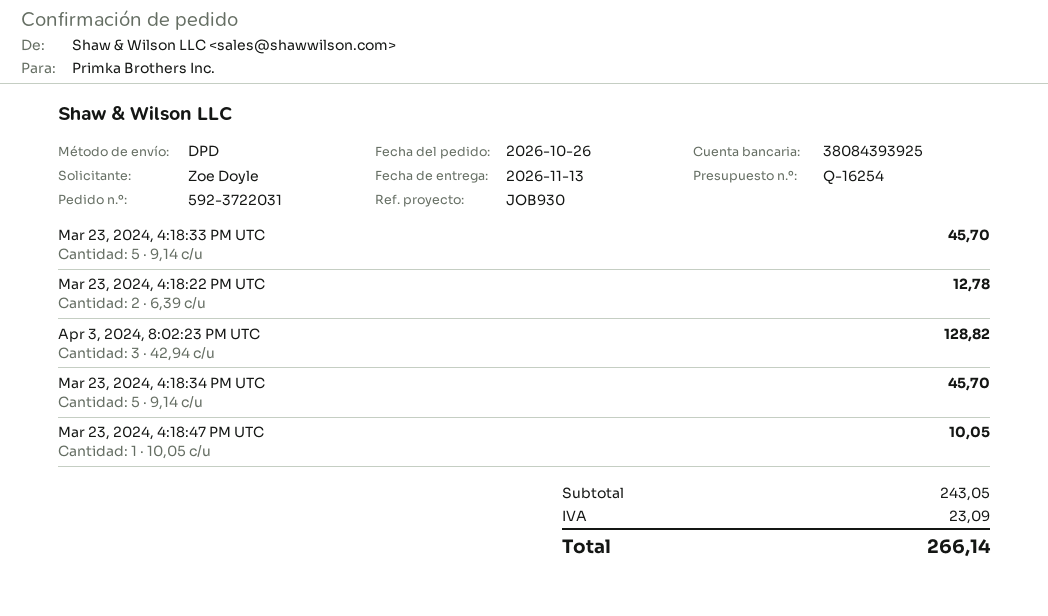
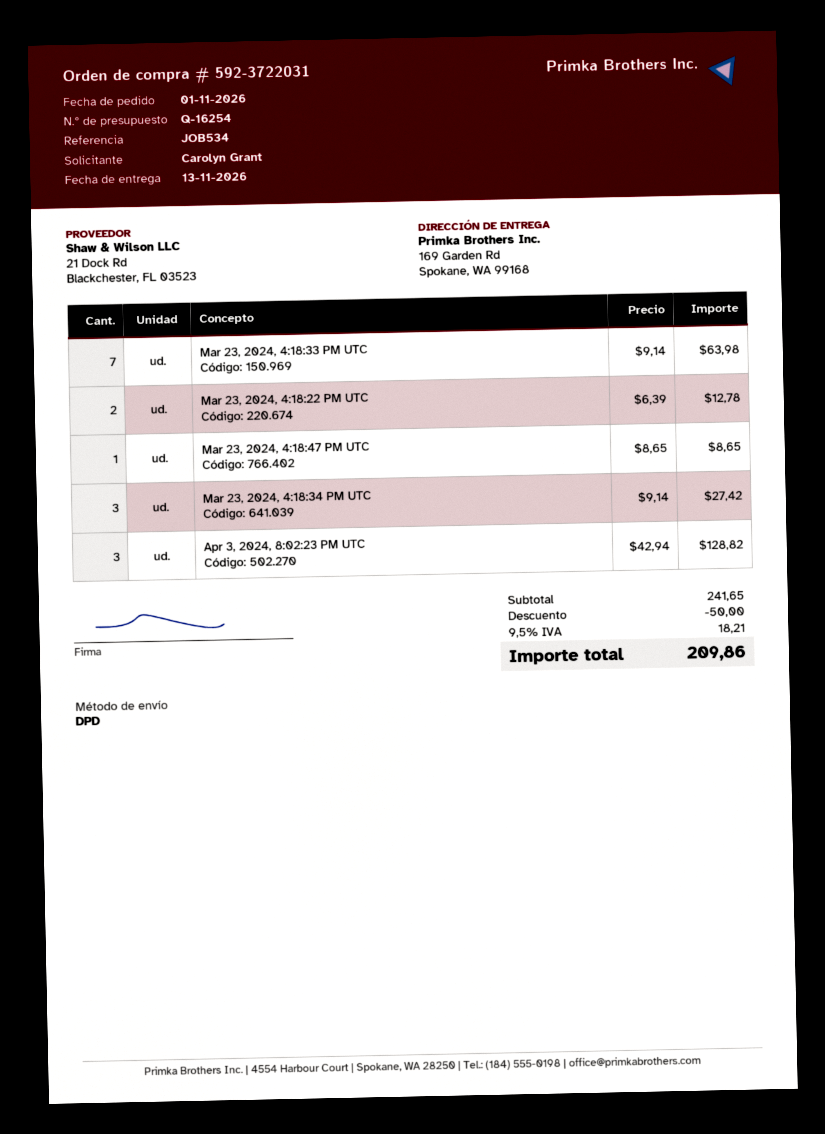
order date: 2026-10-26 -> 2026-11-01
reference: JOB930 -> JOB534
ordered by: Zoe Doyle -> Carolyn Grant
Mar 23, 2024, 4:18:33 PM UTC: 5 x 9.14 = 45.70 -> 7 x 9.14 = 63.98
Mar 23, 2024, 4:18:34 PM UTC: 5 x 9.14 = 45.70 -> 3 x 9.14 = 27.42
Mar 23, 2024, 4:18:47 PM UTC: 1 x 10.05 = 10.05 -> 1 x 8.65 = 8.65
subtotal: 243.05 -> 241.65
discount: none -> 50.00
tax: 23.09 -> 18.21
total: 266.14 -> 209.86

